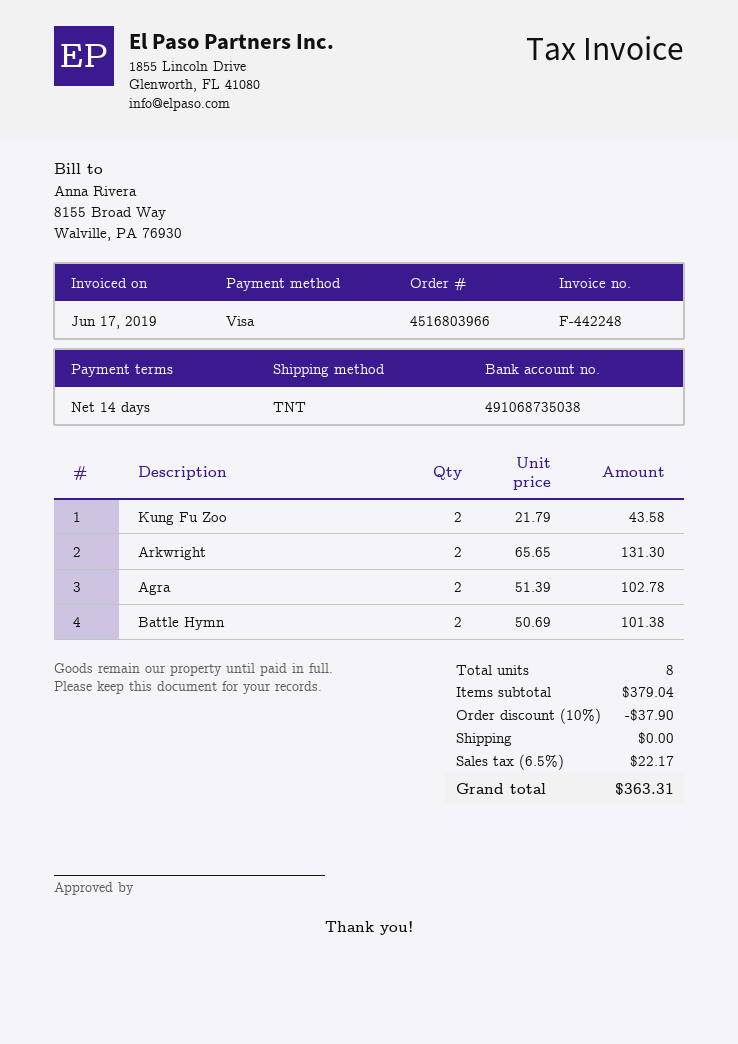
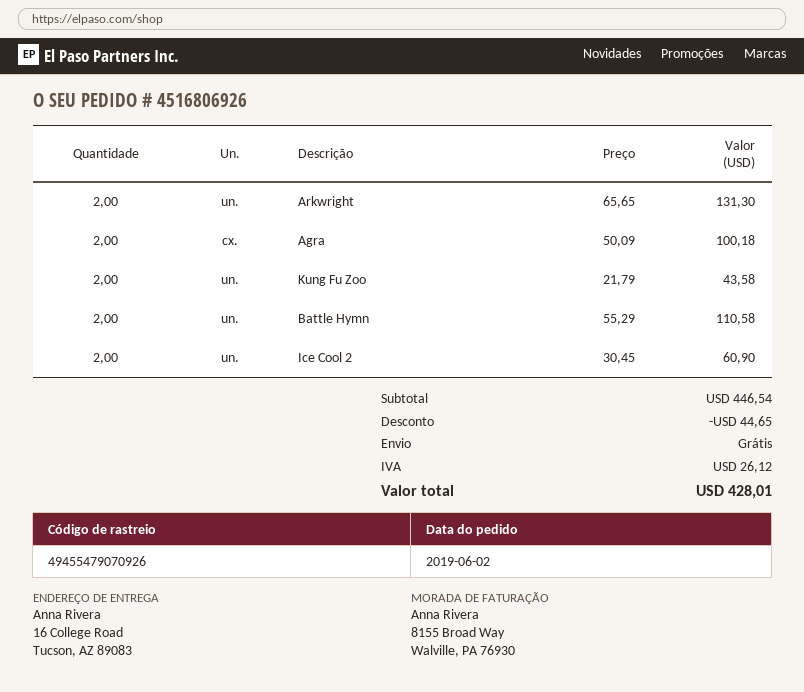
order number: 4516803966 -> 4516806926
Agra: 2 x 51.39 = 102.78 -> 2 x 50.09 = 100.18
Battle Hymn: 2 x 50.69 = 101.38 -> 2 x 55.29 = 110.58
Ice Cool 2: none -> 2 x 30.45 = 60.90
subtotal: 379.04 -> 446.54
discount: 37.90 -> 44.65
tax: 22.17 -> 26.12
total: 363.31 -> 428.01

